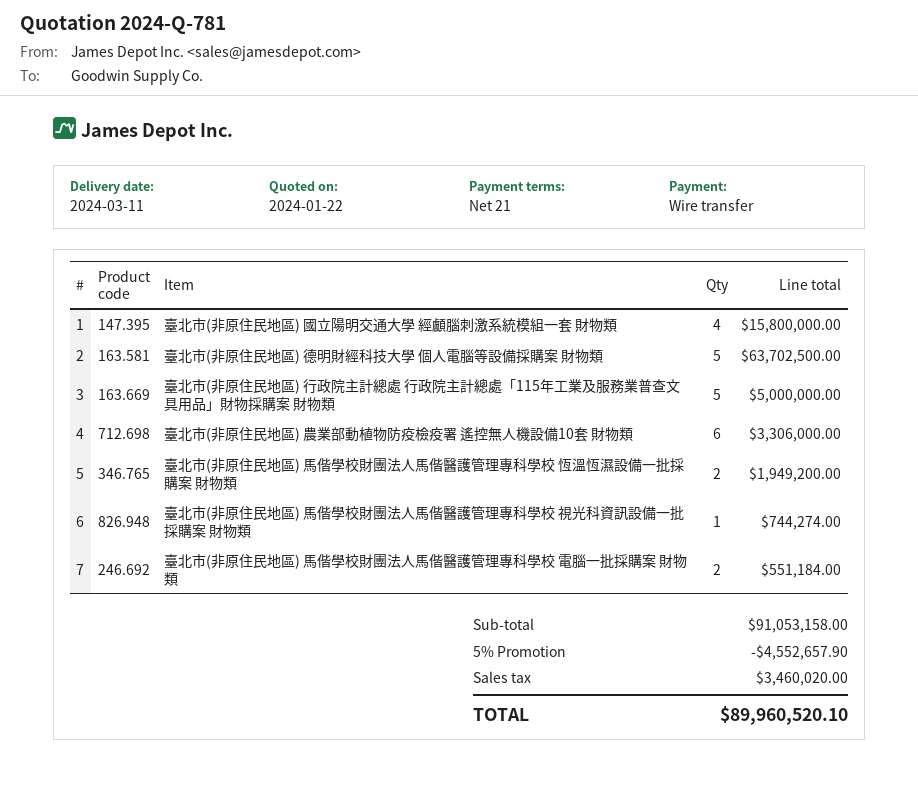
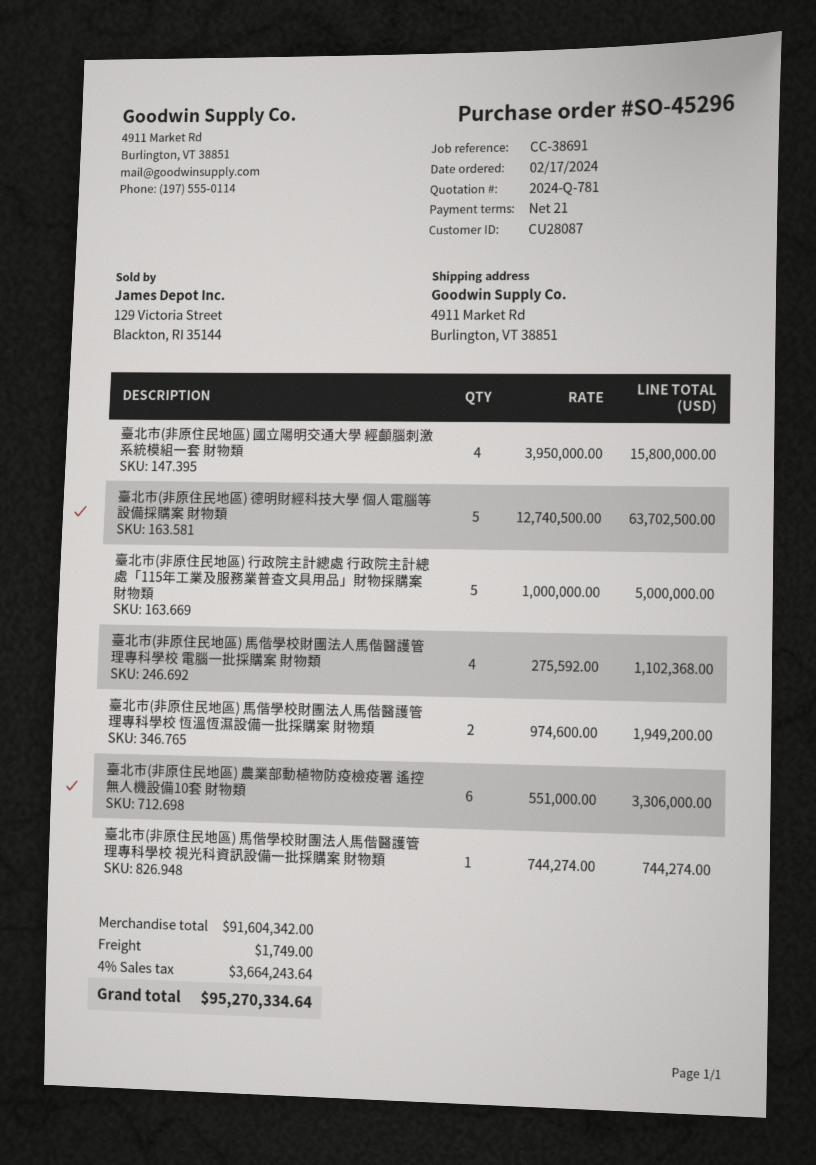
臺北市(非原住民地區) 馬偕學校財團法人馬偕醫護管理專科學校 電腦一批採購案 財物類: 2 for 551184.00 -> 4 for 1102368.00
subtotal: 91053158.00 -> 91604342.00
discount: 5% = 4552657.90 -> none
shipping: none -> 1749.00
tax: 3460020.00 -> 3664243.64
total: 89960520.10 -> 95270334.64

